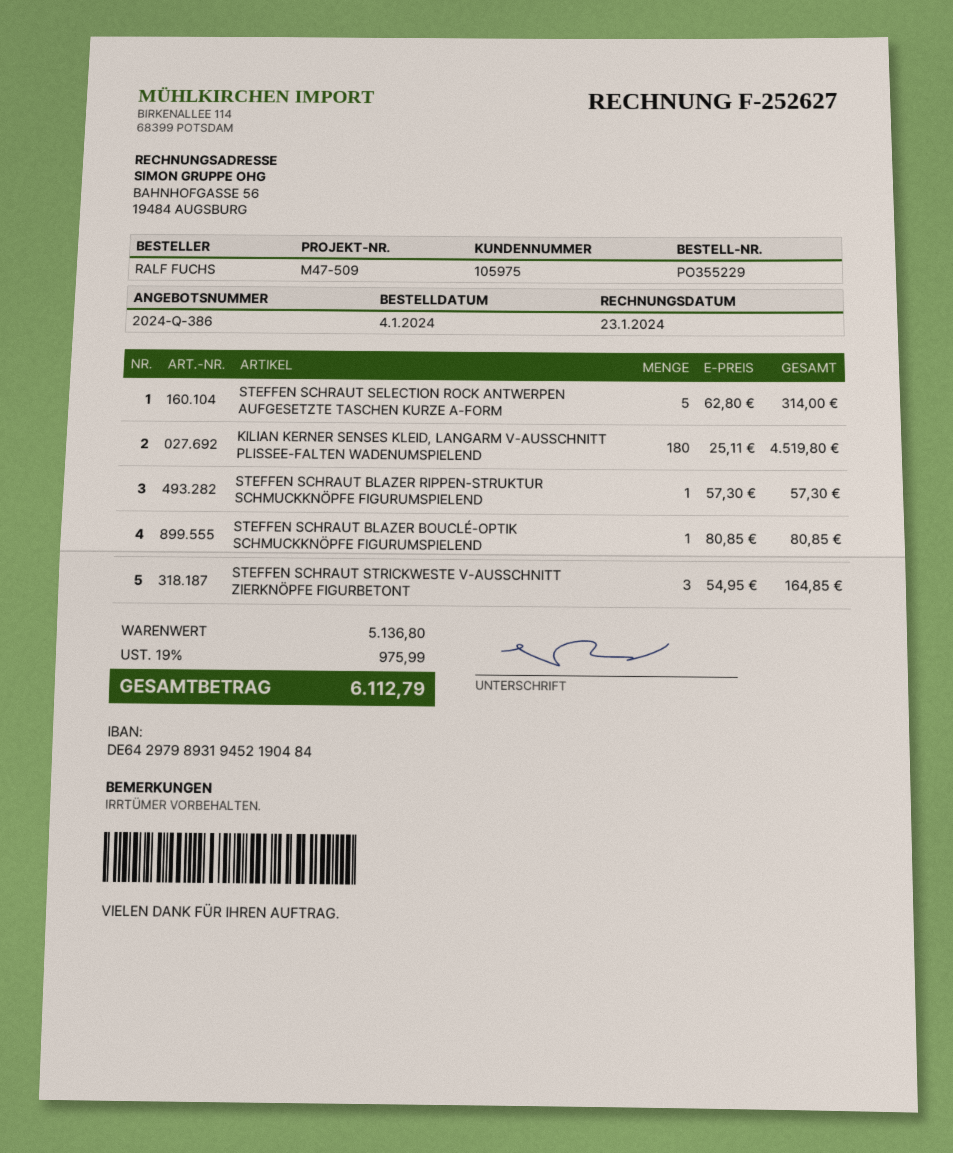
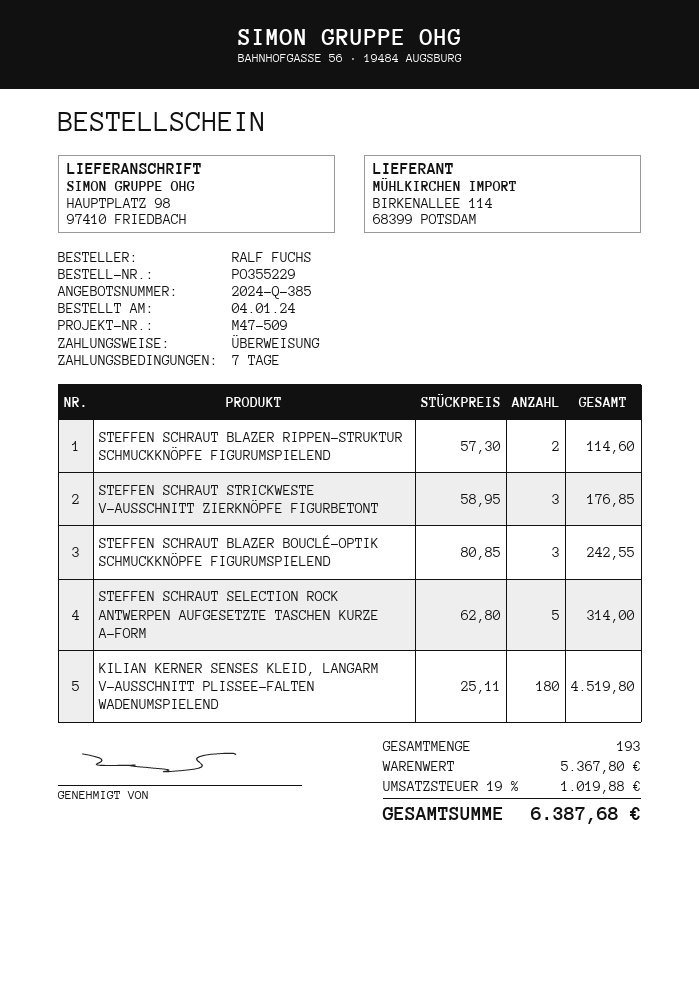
quote number: 2024-Q-386 -> 2024-Q-385
STEFFEN SCHRAUT BLAZER RIPPEN-STRUKTUR SCHMUCKKNÖPFE FIGURUMSPIELEND: 1 x 57.30 = 57.30 -> 2 x 57.30 = 114.60
STEFFEN SCHRAUT BLAZER BOUCLÉ-OPTIK SCHMUCKKNÖPFE FIGURUMSPIELEND: 1 x 80.85 = 80.85 -> 3 x 80.85 = 242.55
STEFFEN SCHRAUT STRICKWESTE V-AUSSCHNITT ZIERKNÖPFE FIGURBETONT: 3 x 54.95 = 164.85 -> 3 x 58.95 = 176.85
subtotal: 5136.80 -> 5367.80
tax: 19% = 975.99 -> 19% = 1019.88
total: 6112.79 -> 6387.68

